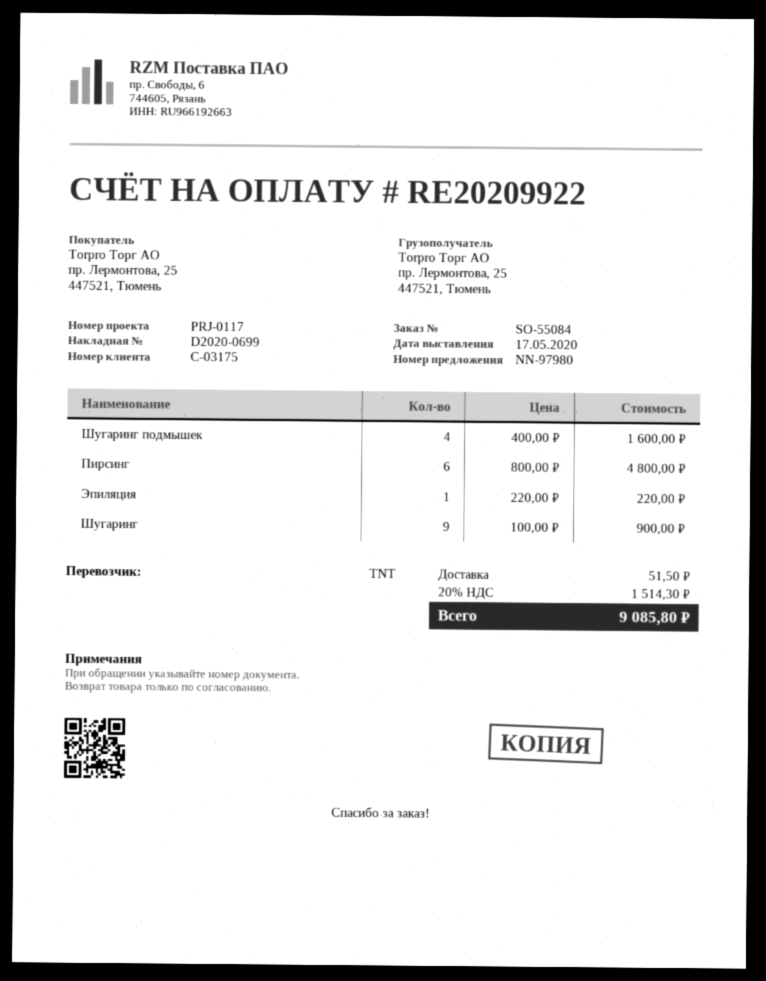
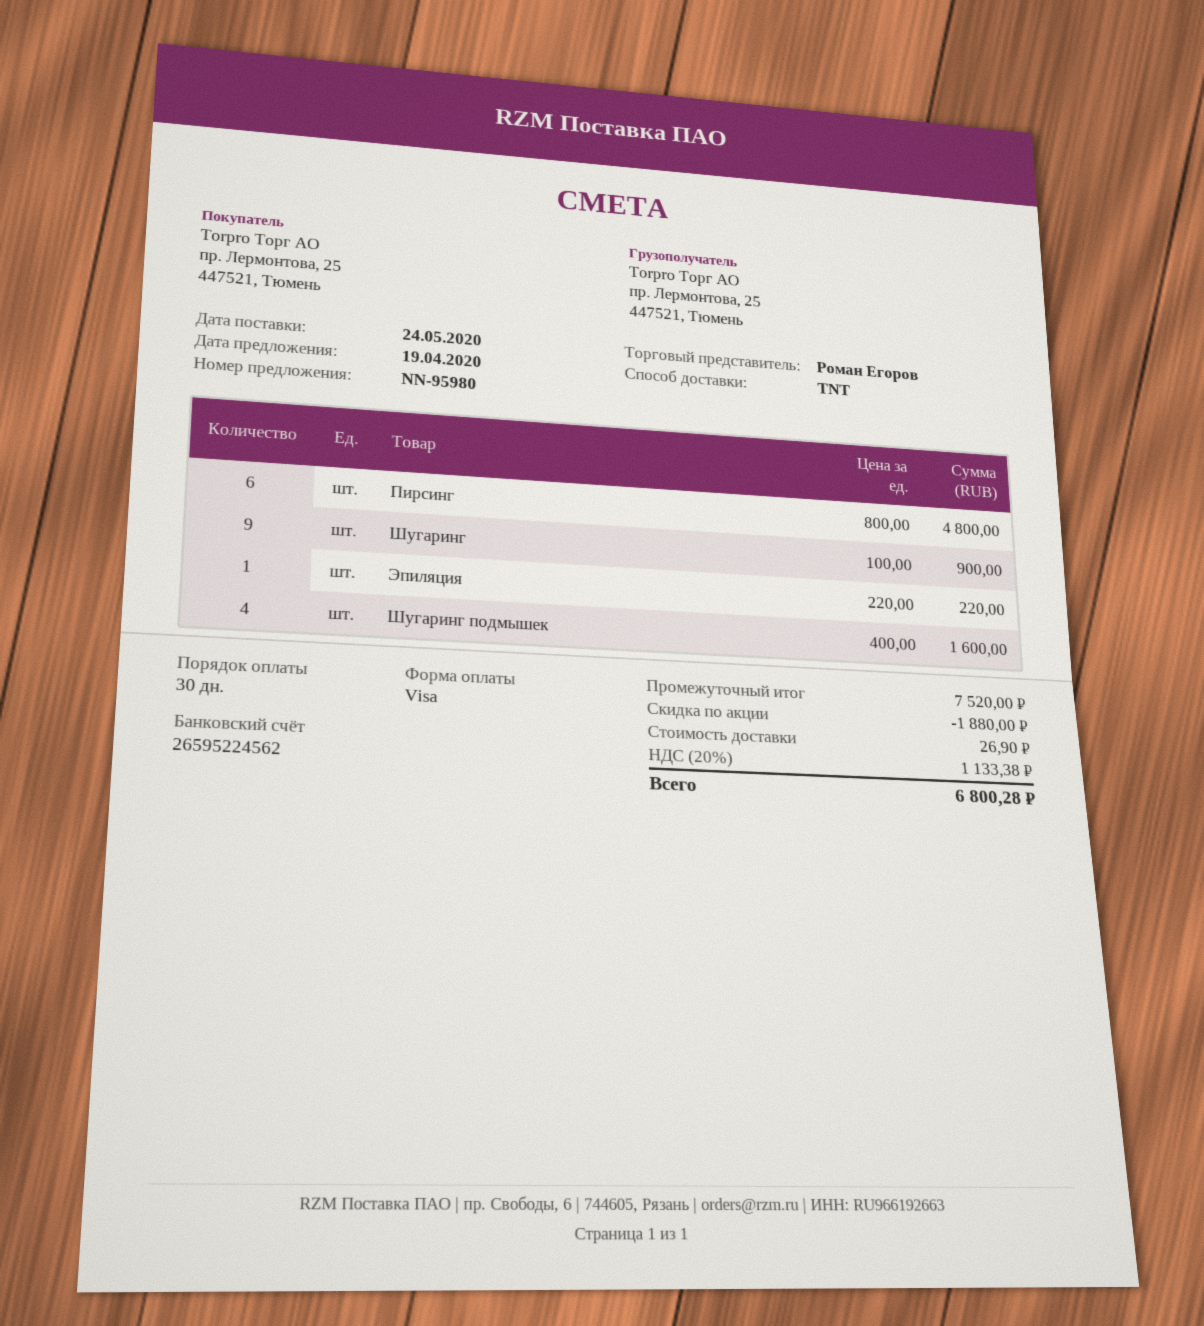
quote number: NN-97980 -> NN-95980
discount: none -> 1880.00
shipping: 51.50 -> 26.90
tax: 20% = 1514.30 -> 20% = 1133.38
total: 9085.80 -> 6800.28

